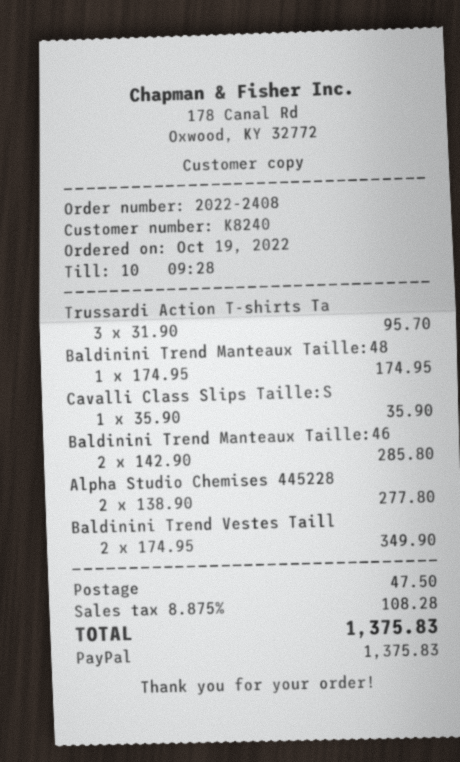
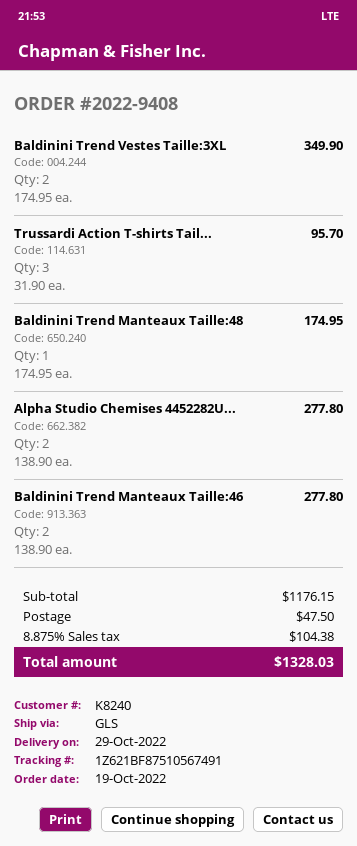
order number: 2022-2408 -> 2022-9408
Cavalli Class Slips Taille:S: 1 x 35.90 = 35.90 -> none
Baldinini Trend Manteaux Taille:46: 2 x 142.90 = 285.80 -> 2 x 138.90 = 277.80
tax: 8.875% = 108.28 -> 8.875% = 104.38
total: 1375.83 -> 1328.03

